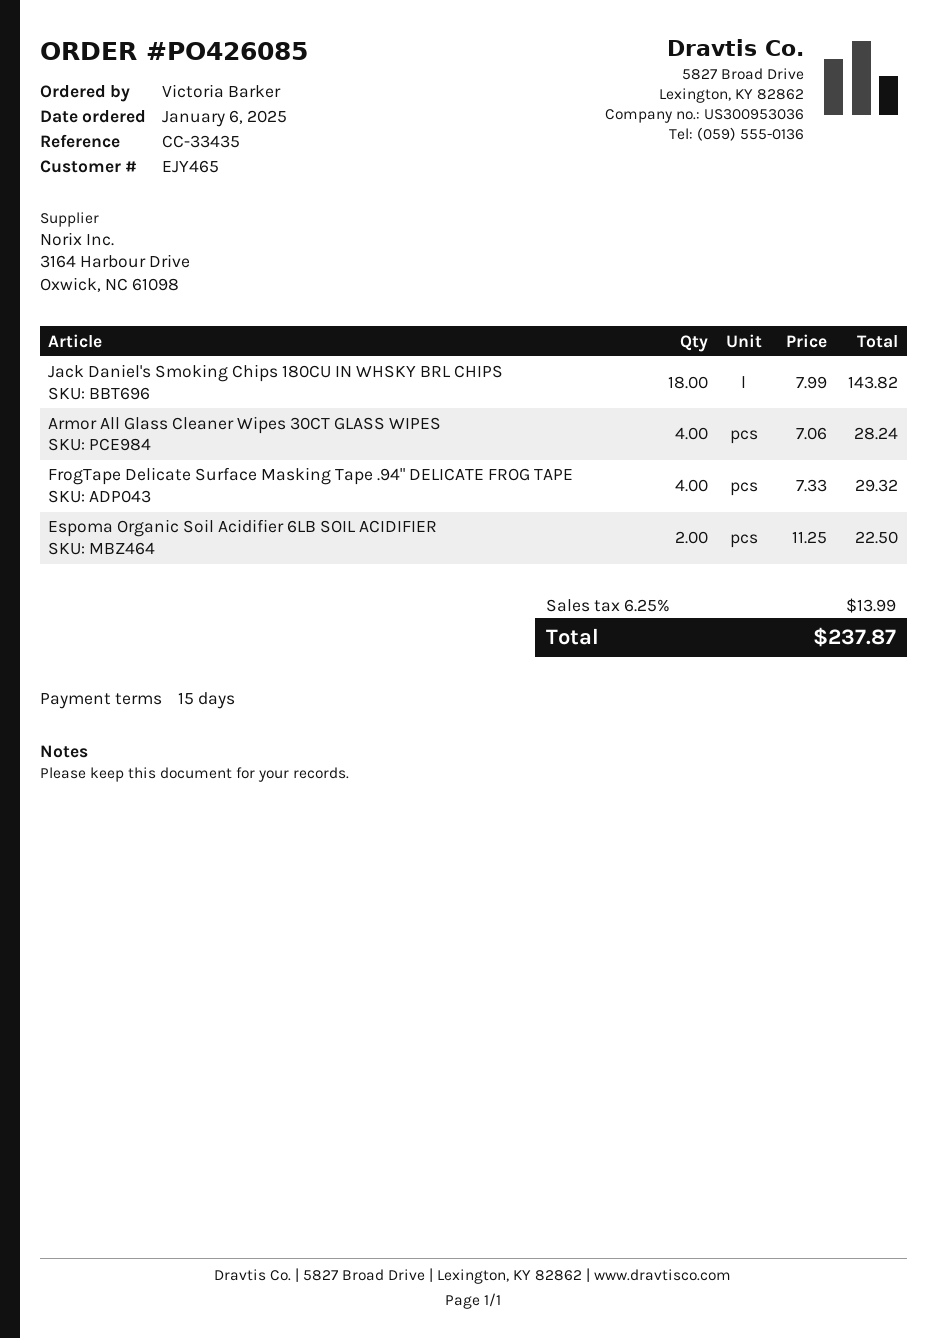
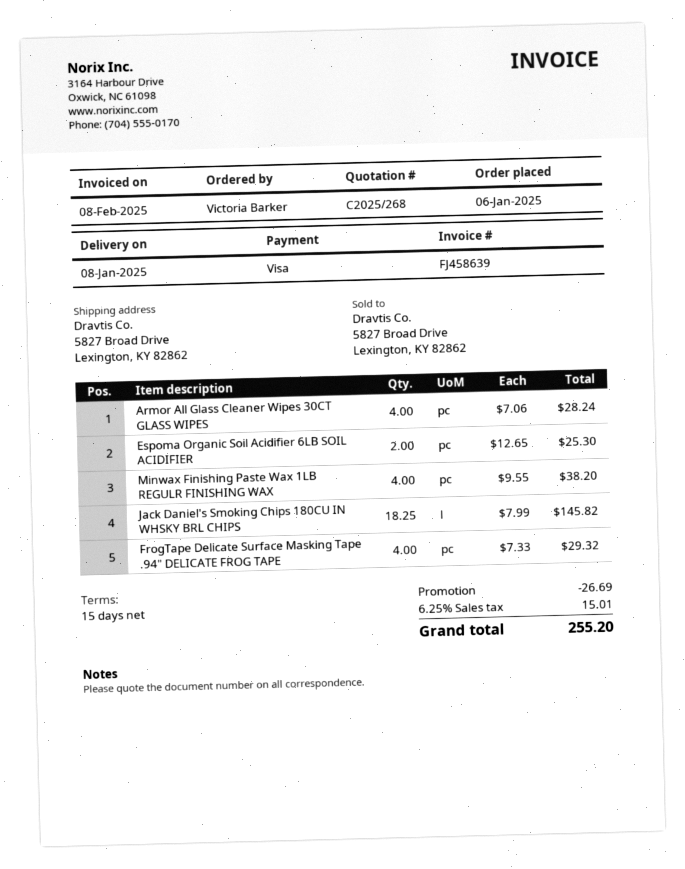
Jack Daniel's Smoking Chips 180CU IN WHSKY BRL CHIPS: 18 x 7.99 = 143.82 -> 18.25 x 7.99 = 145.82
Espoma Organic Soil Acidifier 6LB SOIL ACIDIFIER: 2 x 11.25 = 22.50 -> 2 x 12.65 = 25.30
Minwax Finishing Paste Wax 1LB REGULR FINISHING WAX: none -> 4 x 9.55 = 38.20
discount: none -> 26.69
tax: 6.25% = 13.99 -> 6.25% = 15.01
total: 237.87 -> 255.20

